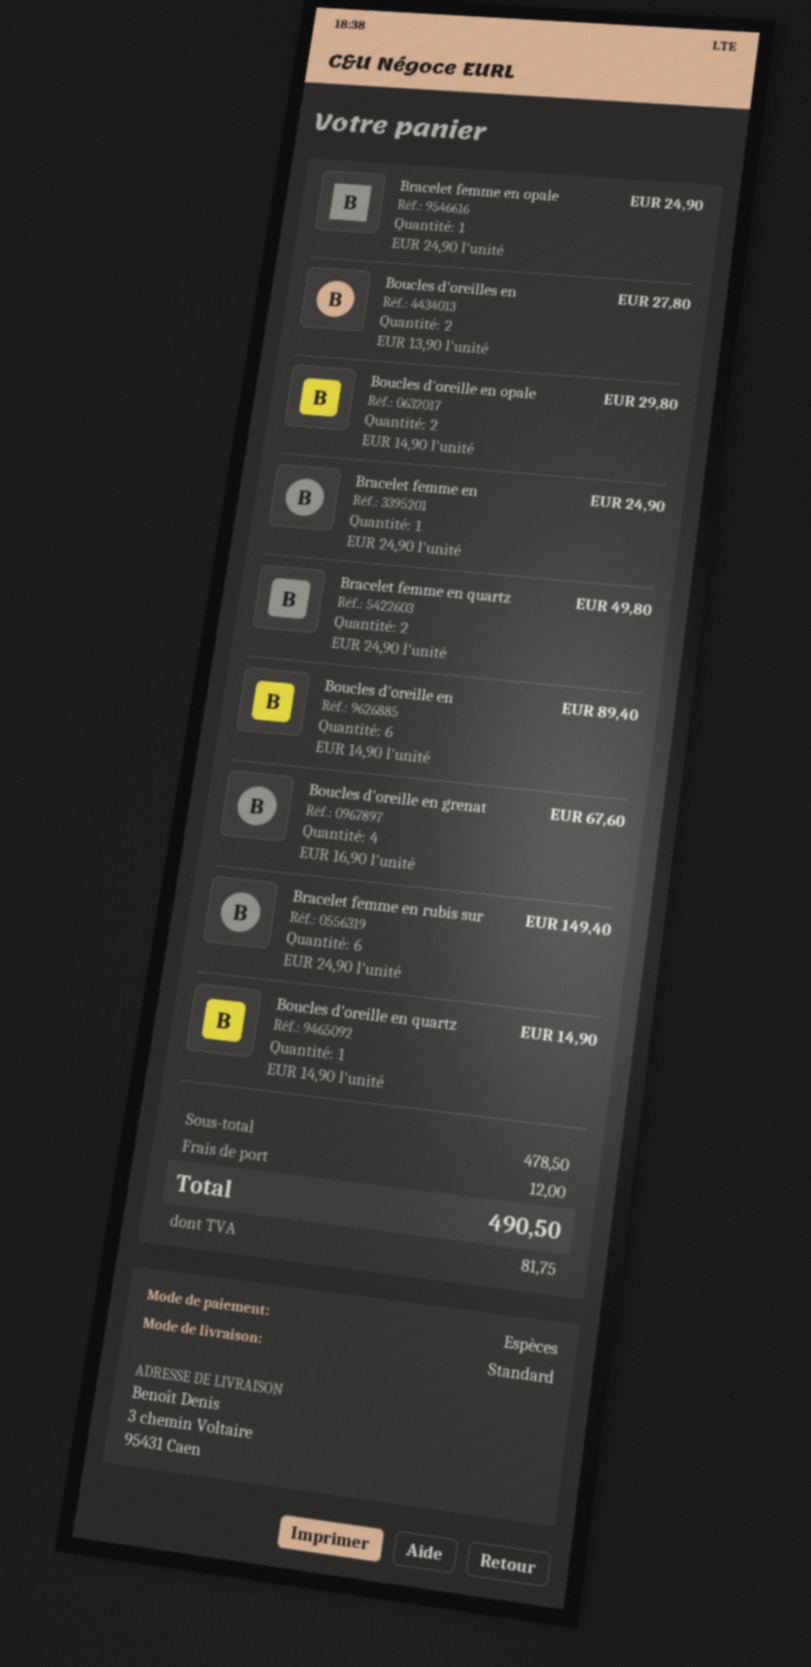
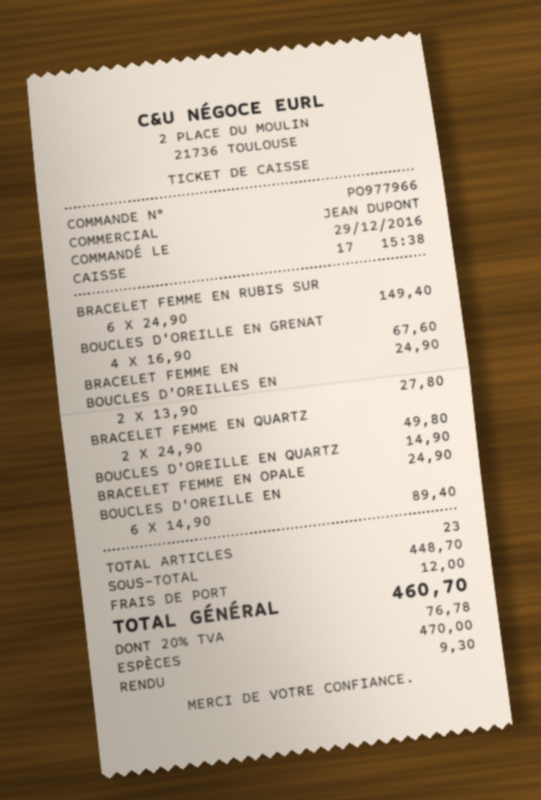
Boucles d'oreille en opale: 2 x 14.90 = 29.80 -> none
subtotal: 478.50 -> 448.70
tax: 81.75 -> 76.78
total: 490.50 -> 460.70

